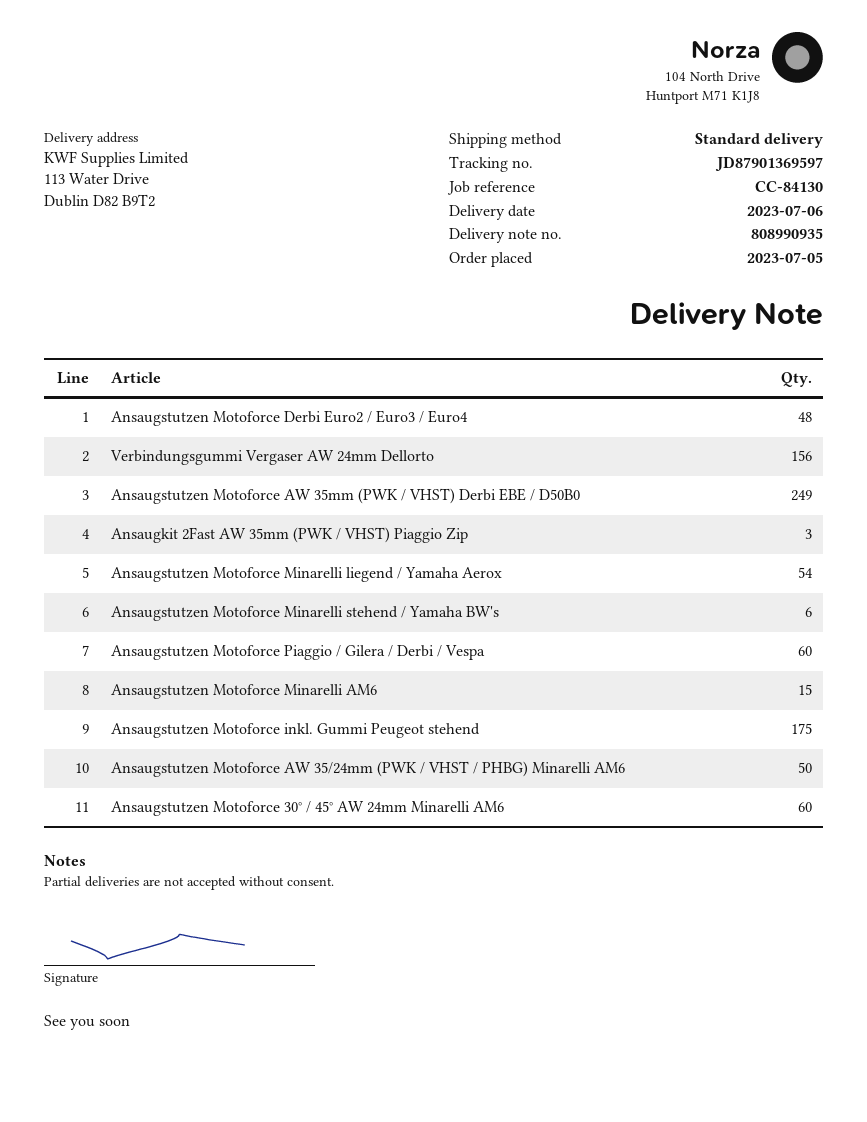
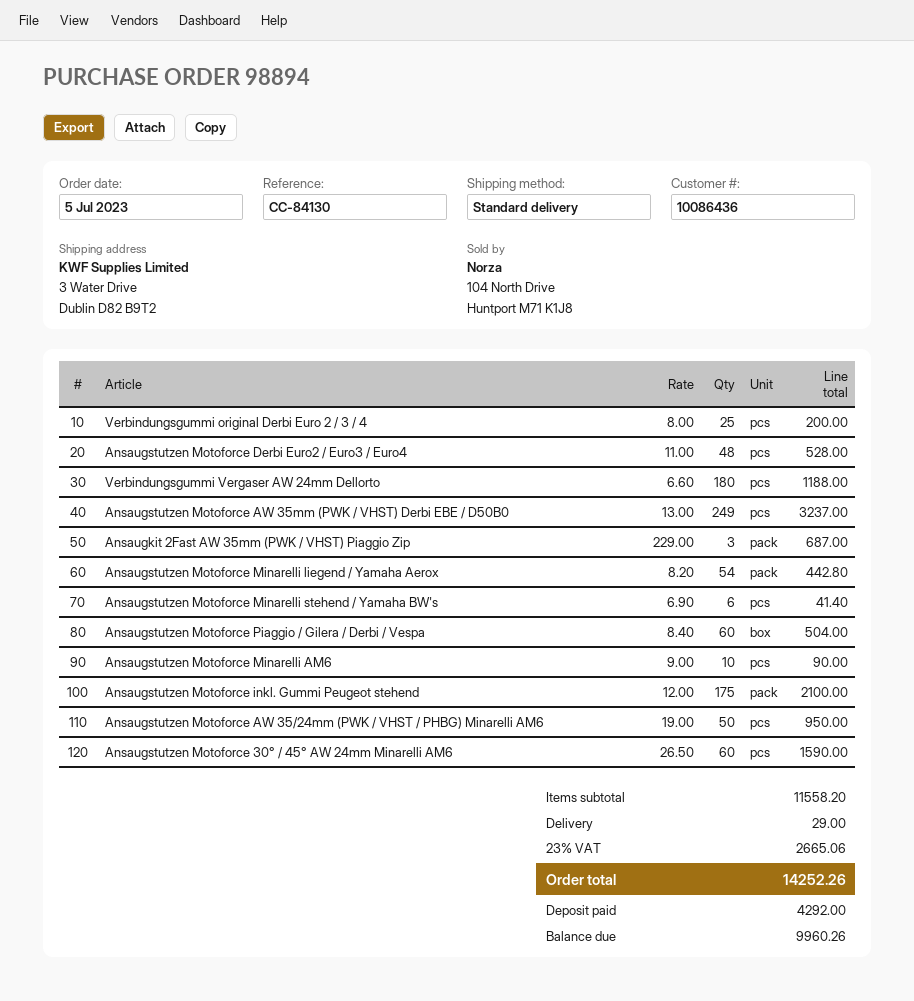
ship to: 113 Water Drive, Dublin D82 B9T2 -> 3 Water Drive, Dublin D82 B9T2
Verbindungsgummi Vergaser AW 24mm Dellorto: 156 -> 180
Ansaugstutzen Motoforce Minarelli AM6: 15 -> 10
Verbindungsgummi original Derbi Euro 2 / 3 / 4: none -> 25

